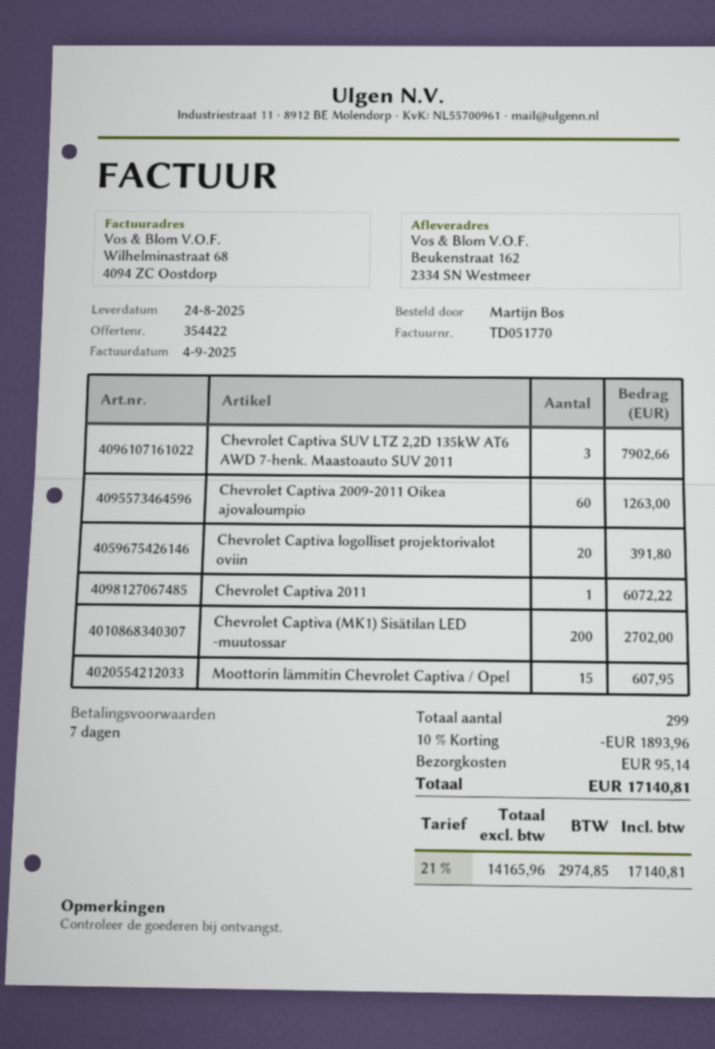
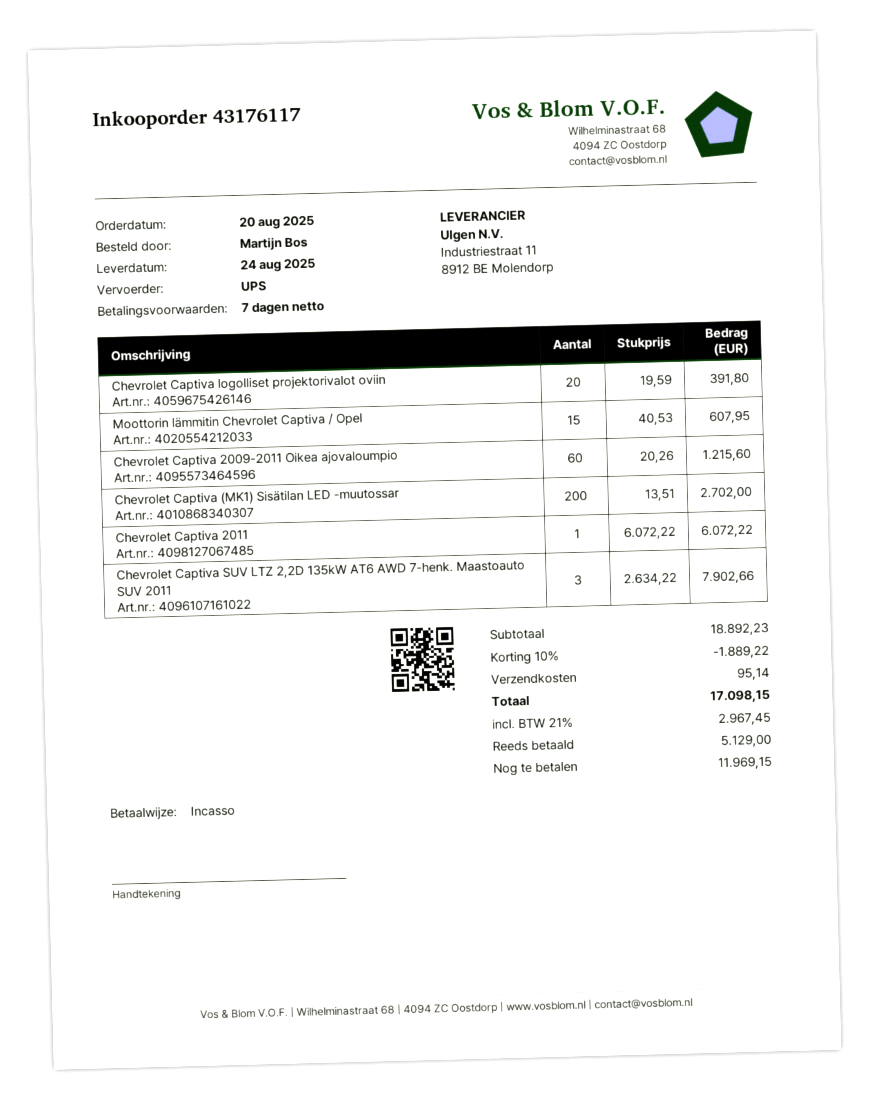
Chevrolet Captiva 2009-2011 Oikea ajovaloumpio: 60 for 1263.00 -> 60 for 1215.60
discount: 10% = 1893.96 -> 10% = 1889.22
tax: 21% = 2974.85 -> 21% = 2967.45
total: 17140.81 -> 17098.15

